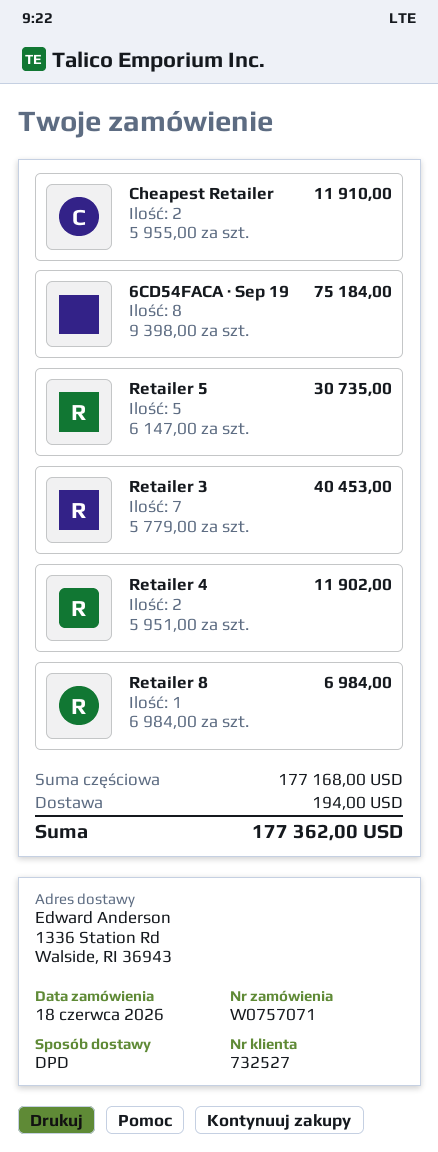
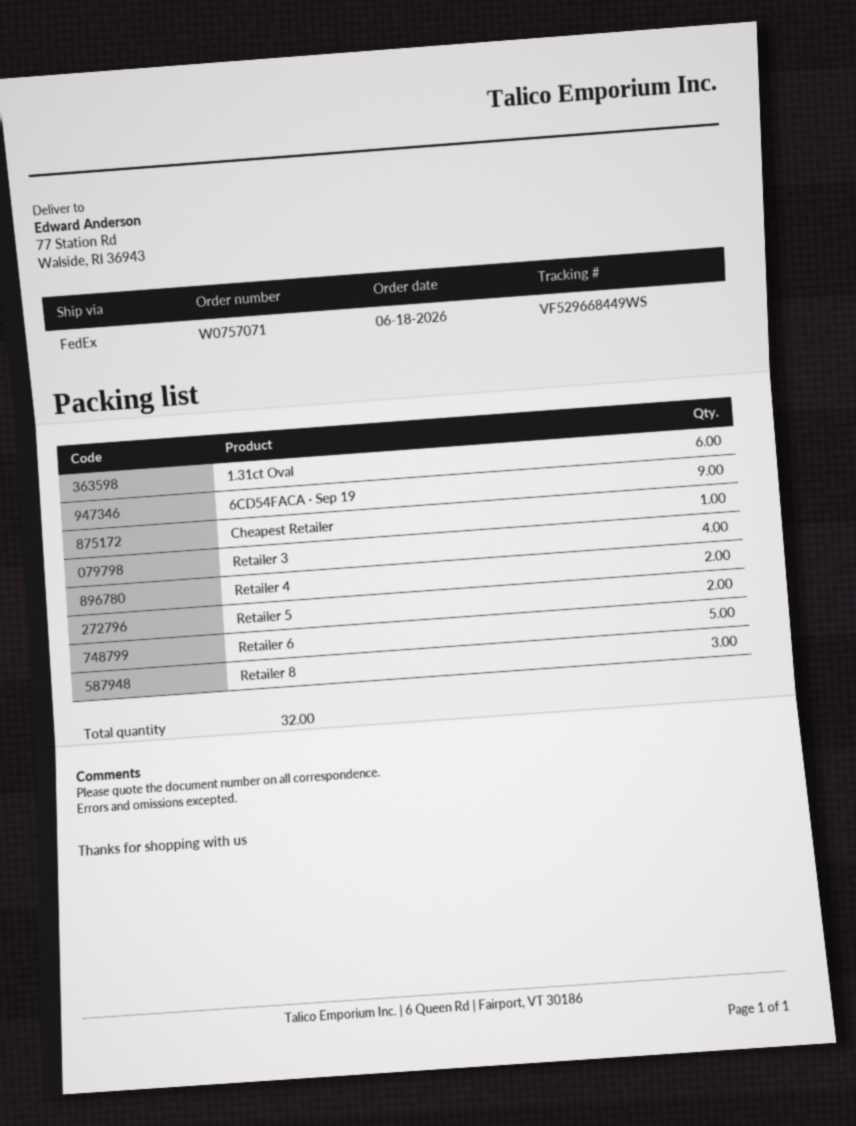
shipping method: DPD -> FedEx
ship to: 1336 Station Rd, Walside, RI 36943 -> 77 Station Rd, Walside, RI 36943
Cheapest Retailer: 2 -> 1
6CD54FACA · Sep 19: 8 -> 9
Retailer 5: 5 -> 2
Retailer 3: 7 -> 4
Retailer 8: 1 -> 3
1.31ct Oval: none -> 6
Retailer 6: none -> 5

